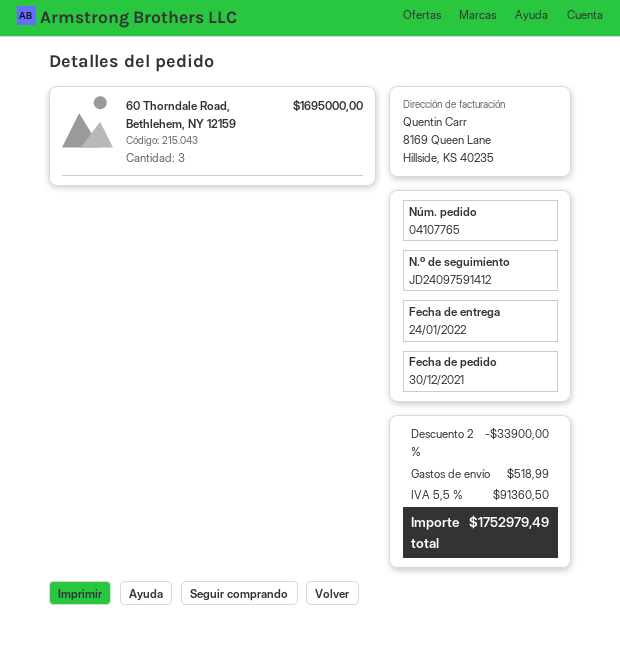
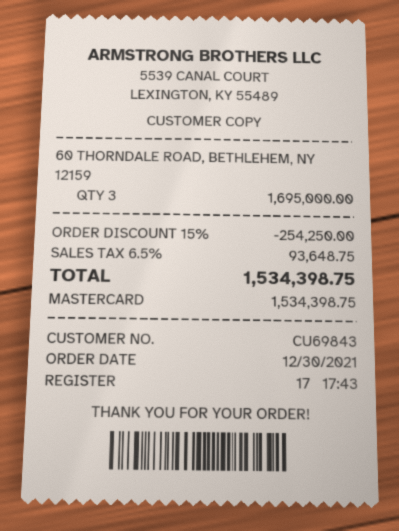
discount: 2% = 33900.00 -> 15% = 254250.00
shipping: 518.99 -> none
tax: 5.5% = 91360.50 -> 6.5% = 93648.75
total: 1752979.49 -> 1534398.75

